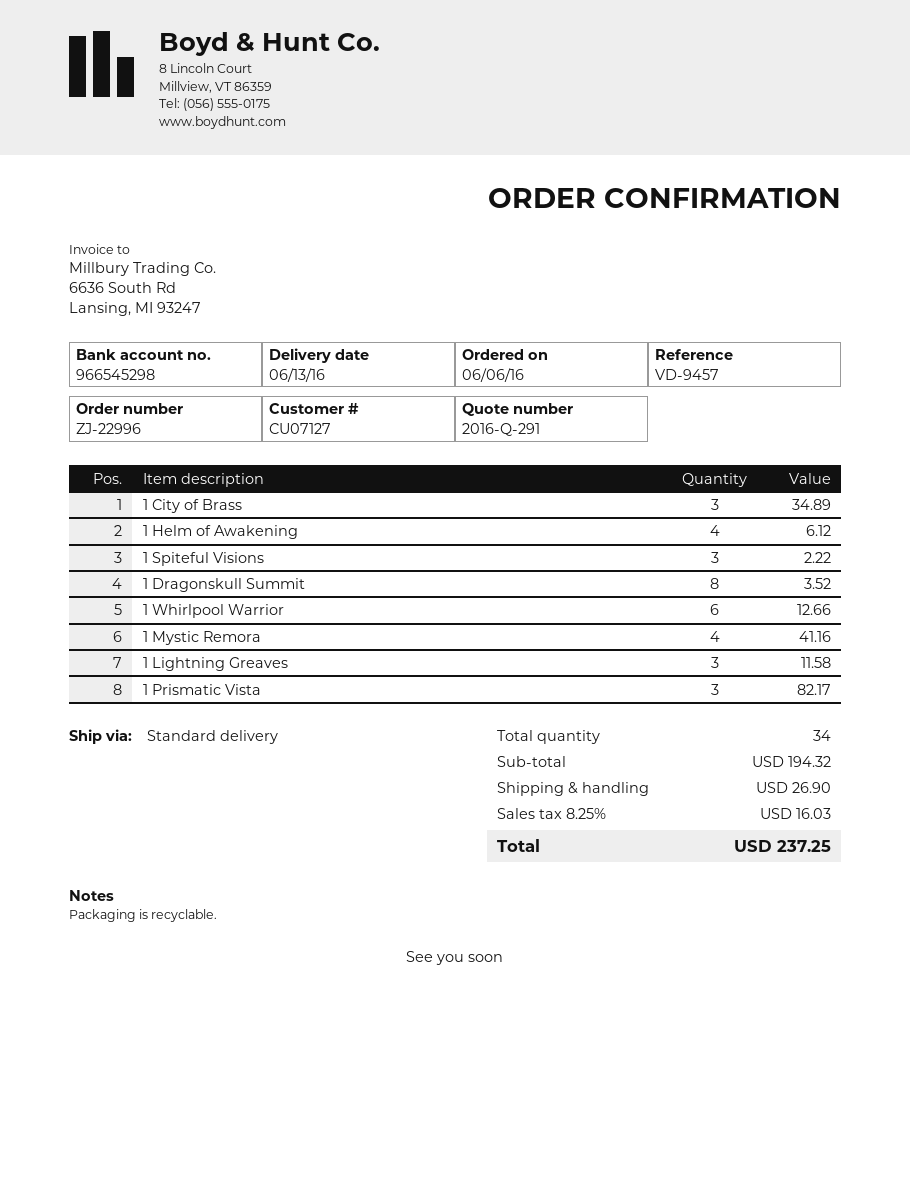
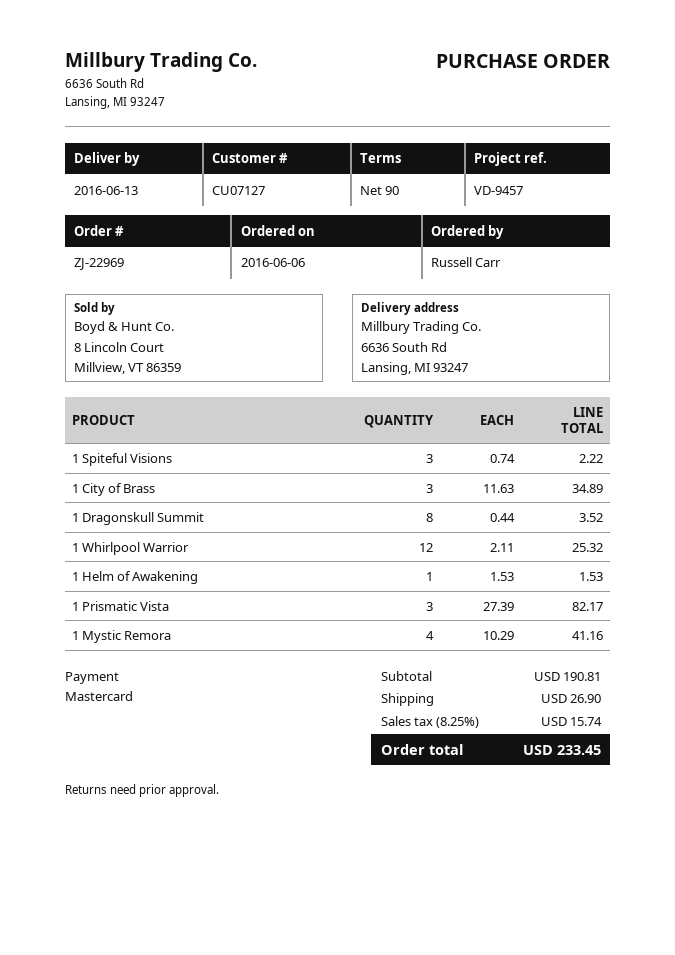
order number: ZJ-22996 -> ZJ-22969
1 Helm of Awakening: 4 for 6.12 -> 1 for 1.53
1 Whirlpool Warrior: 6 for 12.66 -> 12 for 25.32
1 Lightning Greaves: 3 for 11.58 -> none
subtotal: 194.32 -> 190.81
tax: 8.25% = 16.03 -> 8.25% = 15.74
total: 237.25 -> 233.45

